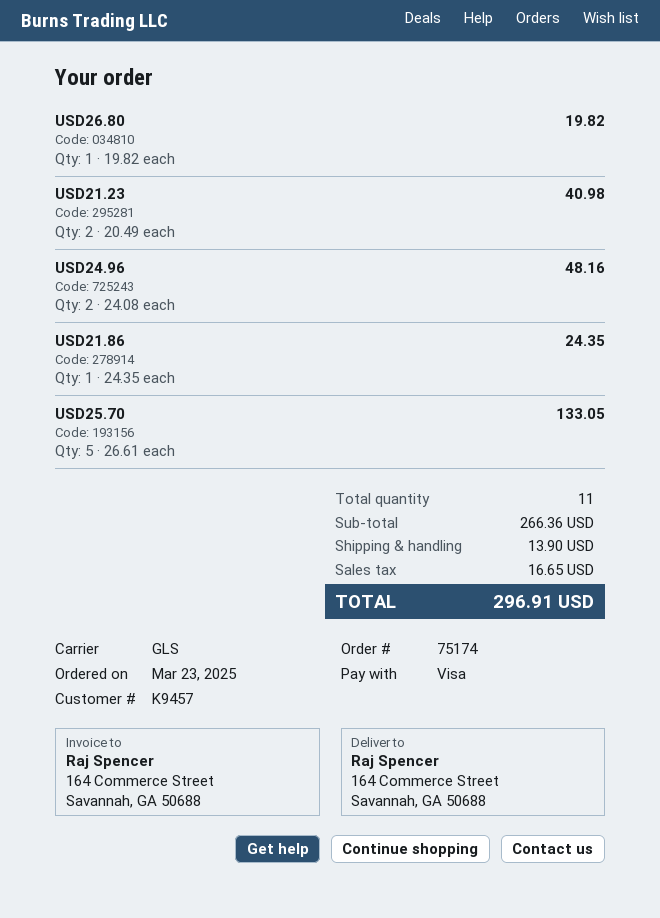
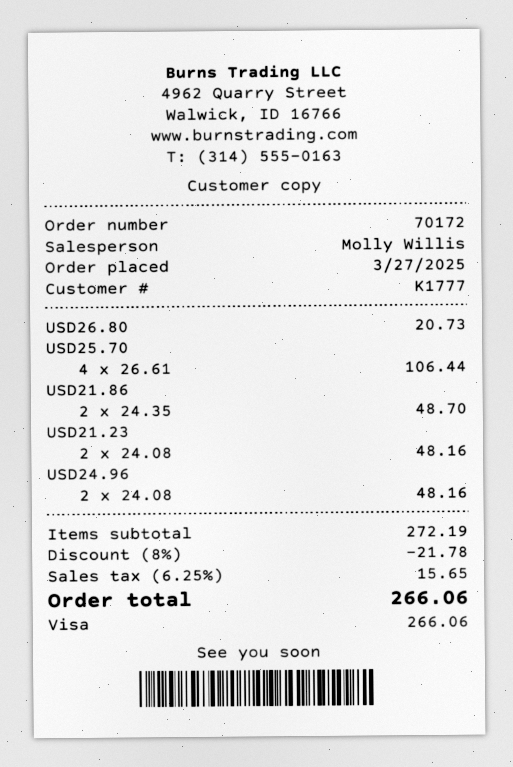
order number: 75174 -> 70172
order date: 2025-03-23 -> 2025-03-27
customer number: K9457 -> K1777
USD26.80: 1 x 19.82 = 19.82 -> 1 x 20.73 = 20.73
USD21.23: 2 x 20.49 = 40.98 -> 2 x 24.08 = 48.16
USD21.86: 1 x 24.35 = 24.35 -> 2 x 24.35 = 48.70
USD25.70: 5 x 26.61 = 133.05 -> 4 x 26.61 = 106.44
subtotal: 266.36 -> 272.19
discount: none -> 8% = 21.78
shipping: 13.90 -> none
tax: 16.65 -> 15.65
total: 296.91 -> 266.06

